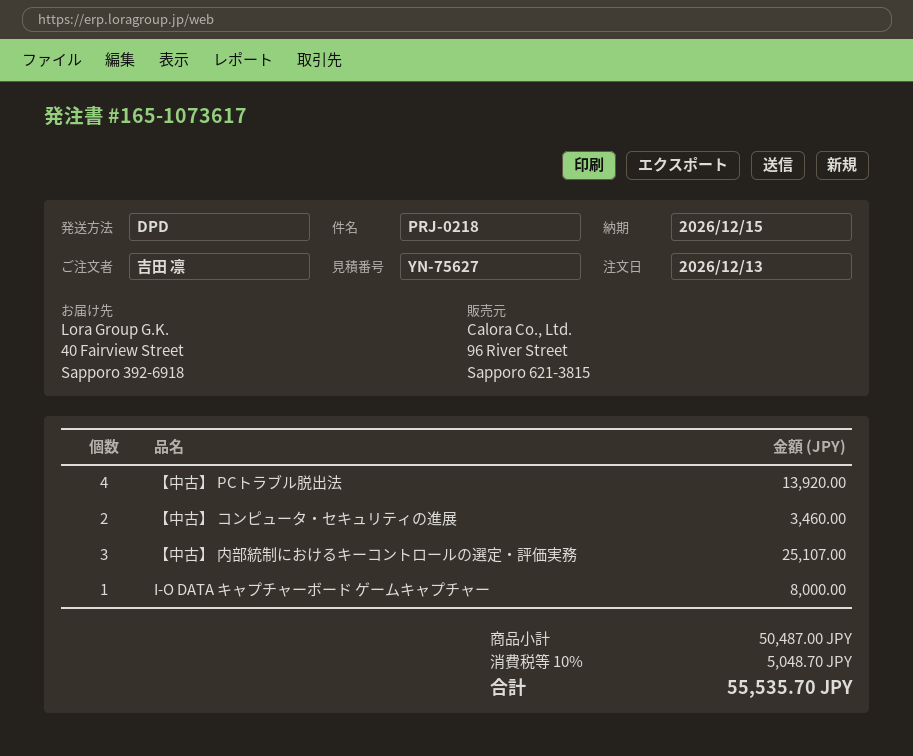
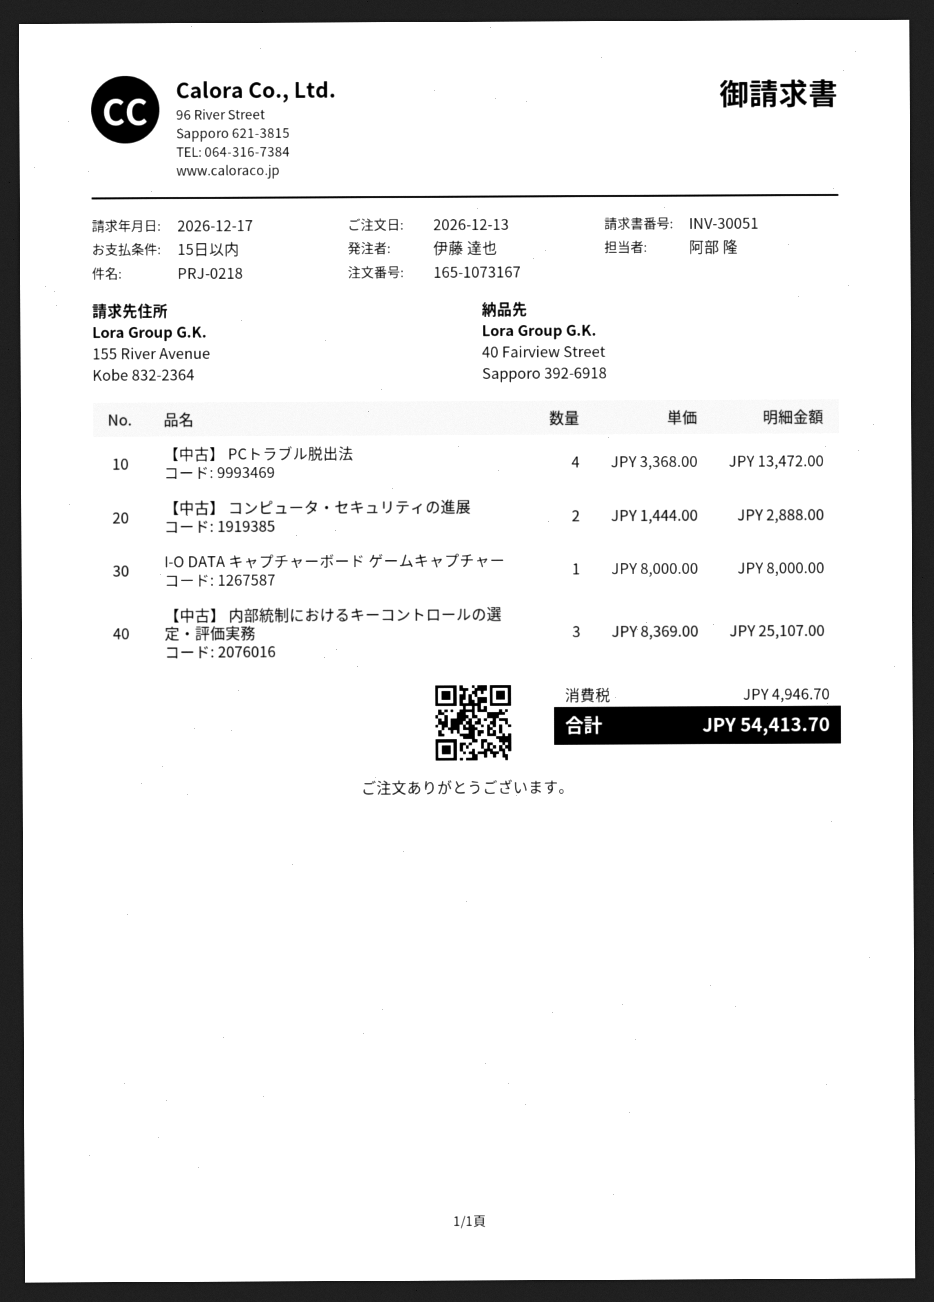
order number: 165-1073617 -> 165-1073167
ordered by: 吉田 凛 -> 伊藤 達也
【中古】 PCトラブル脱出法: 4 for 13920.00 -> 4 for 13472.00
【中古】 コンピュータ・セキュリティの進展: 2 for 3460.00 -> 2 for 2888.00
tax: 5048.70 -> 4946.70
total: 55535.70 -> 54413.70

